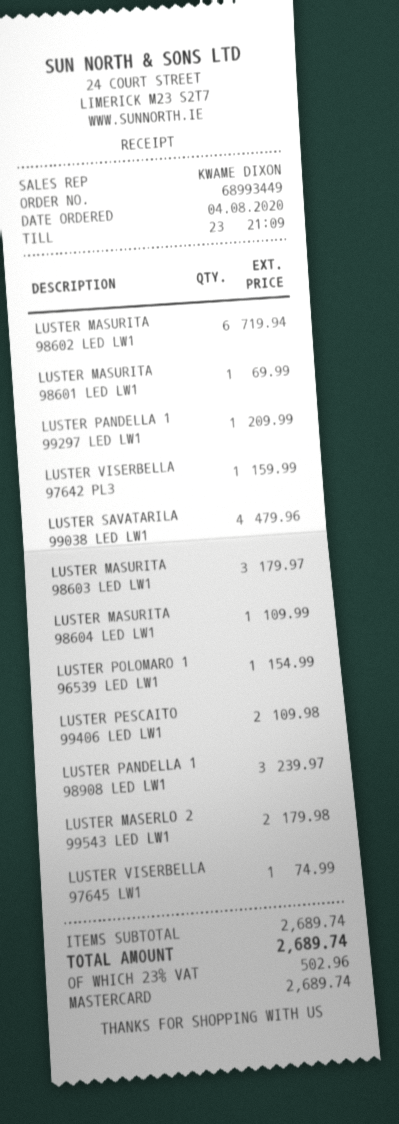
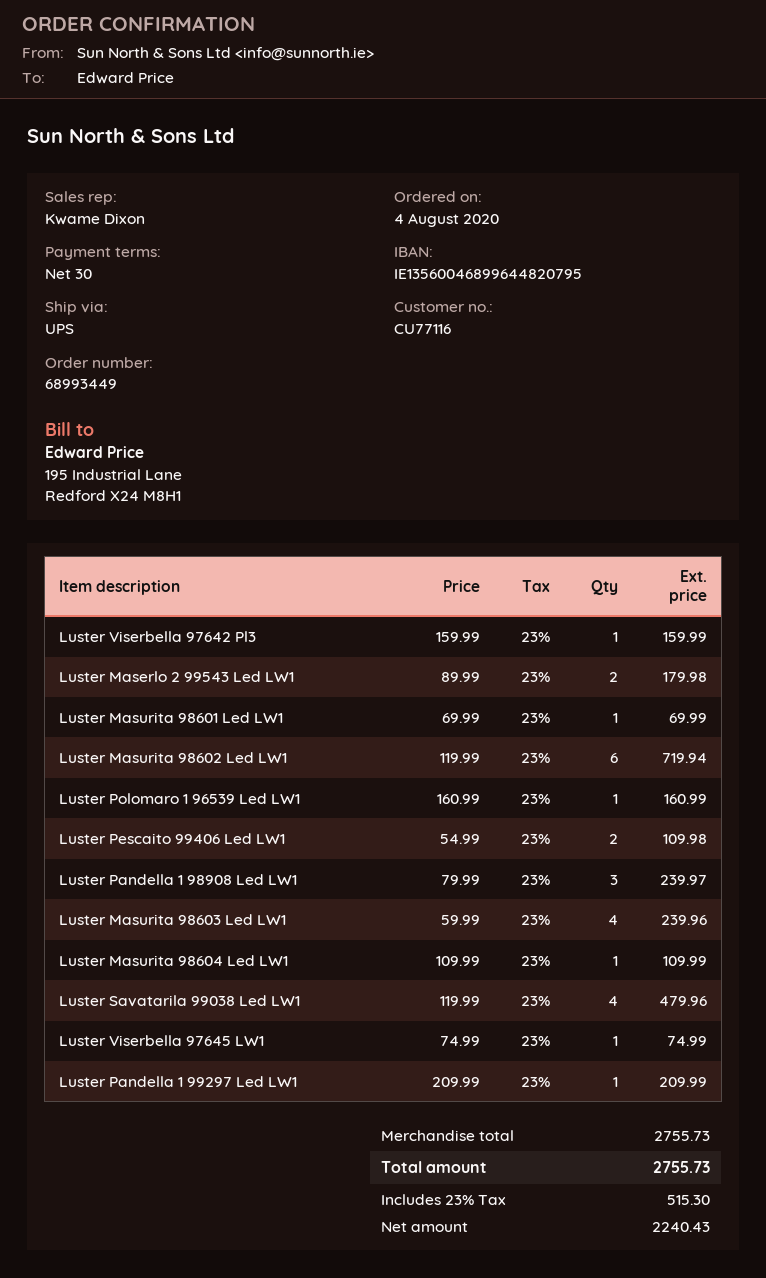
LUSTER MASURITA 98603 LED LW1: 3 for 179.97 -> 4 for 239.96
LUSTER POLOMARO 1 96539 LED LW1: 1 for 154.99 -> 1 for 160.99
subtotal: 2689.74 -> 2755.73
tax: 23% = 502.96 -> 23% = 515.30
total: 2689.74 -> 2755.73

